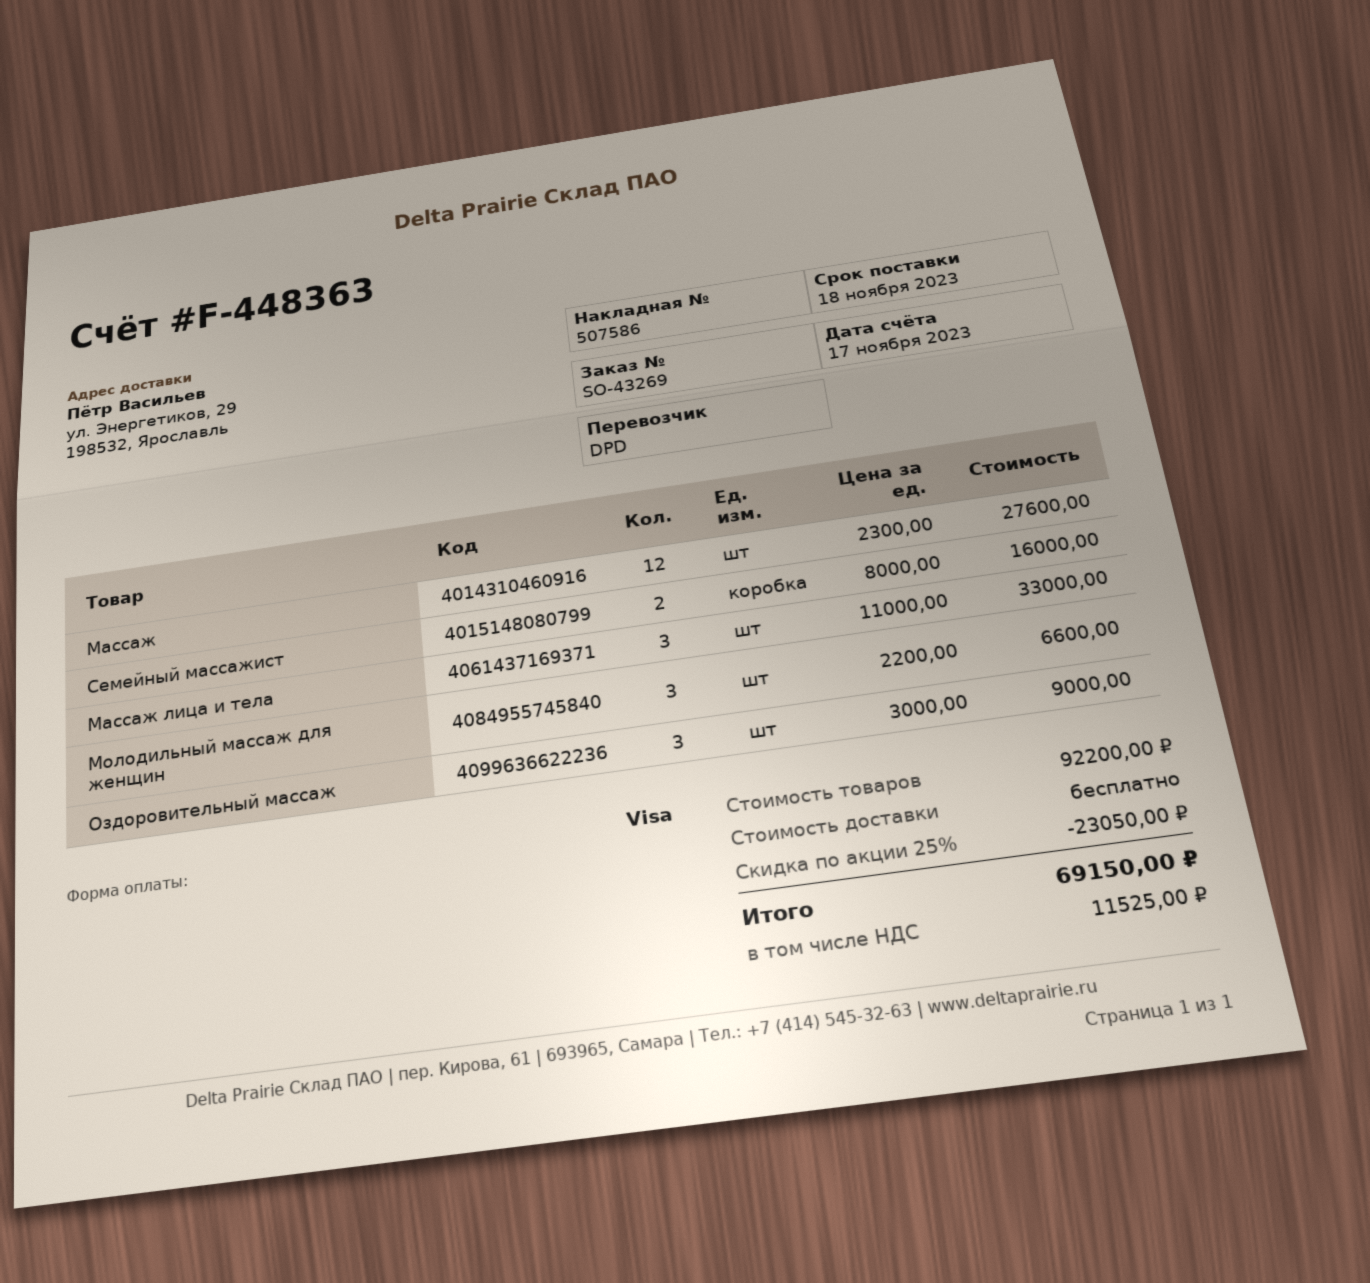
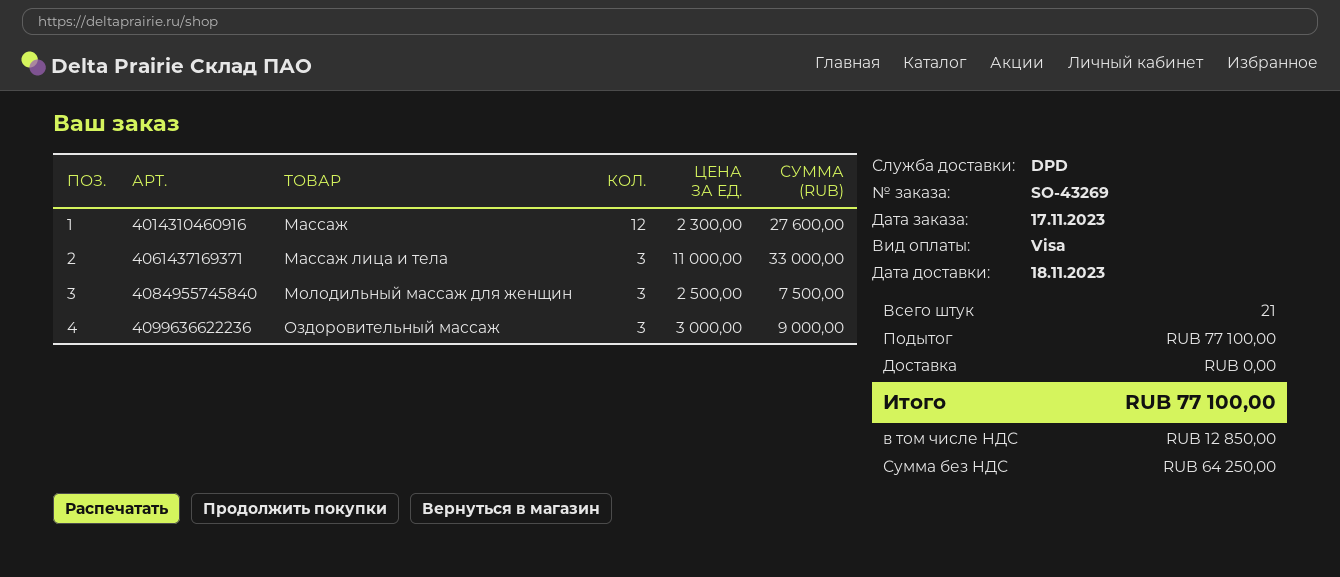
Семейный массажист: 2 x 8000.00 = 16000.00 -> none
Молодильный массаж для женщин: 3 x 2200.00 = 6600.00 -> 3 x 2500.00 = 7500.00
subtotal: 92200.00 -> 77100.00
discount: 25% = 23050.00 -> none
tax: 11525.00 -> 12850.00
total: 69150.00 -> 77100.00

